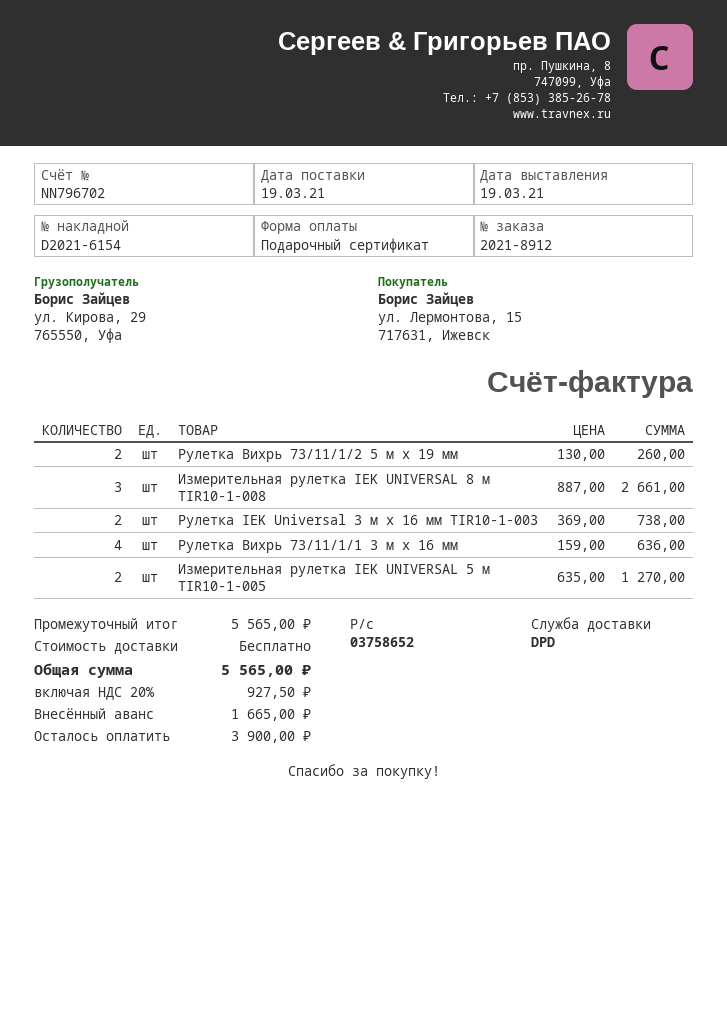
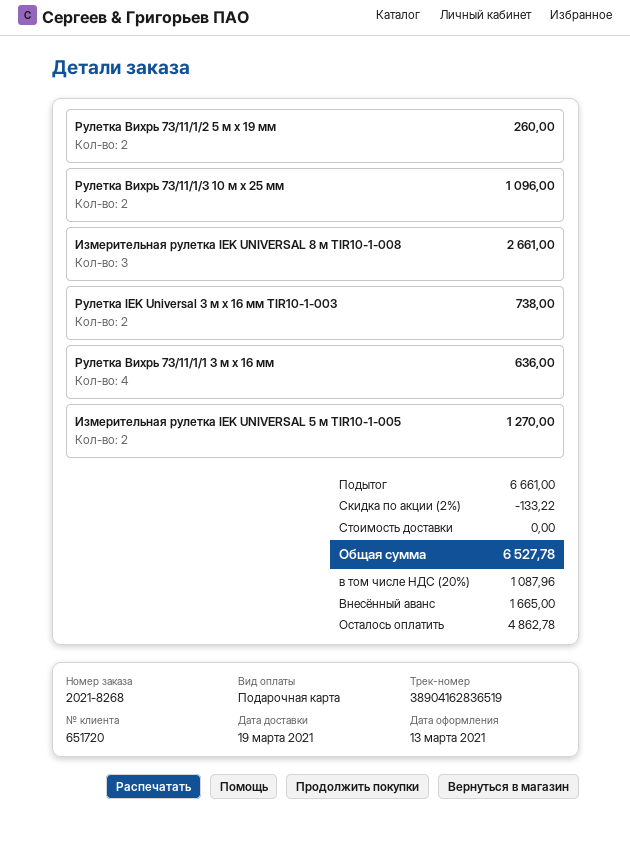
order number: 2021-8912 -> 2021-8268
Рулетка Вихрь 73/11/1/3 10 м x 25 мм: none -> 2 for 1096.00
subtotal: 5565.00 -> 6661.00
discount: none -> 2% = 133.22
tax: 20% = 927.50 -> 20% = 1087.96
total: 5565.00 -> 6527.78
balance: 3900.00 -> 4862.78

